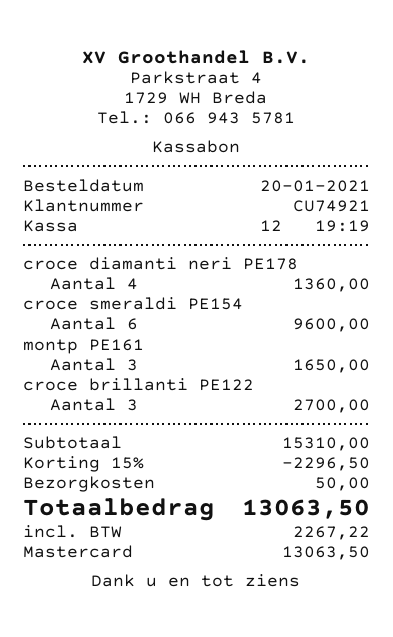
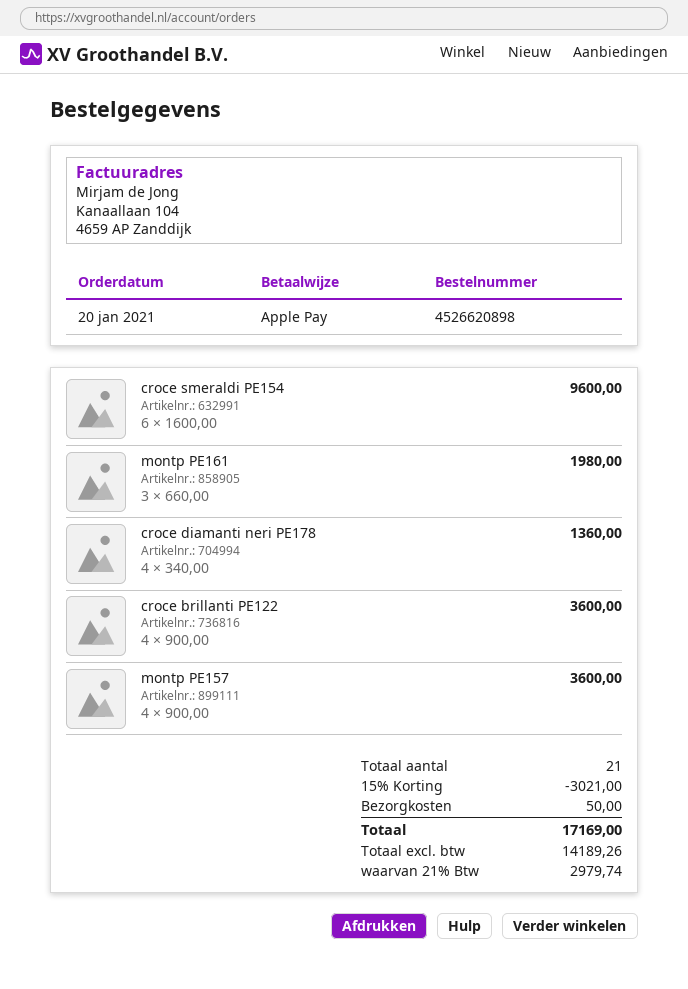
payment method: Mastercard -> Apple Pay
montp PE161: 3 for 1650.00 -> 3 for 1980.00
croce brillanti PE122: 3 for 2700.00 -> 4 for 3600.00
montp PE157: none -> 4 for 3600.00
discount: 15% = 2296.50 -> 15% = 3021.00
tax: 2267.22 -> 2979.74
total: 13063.50 -> 17169.00

